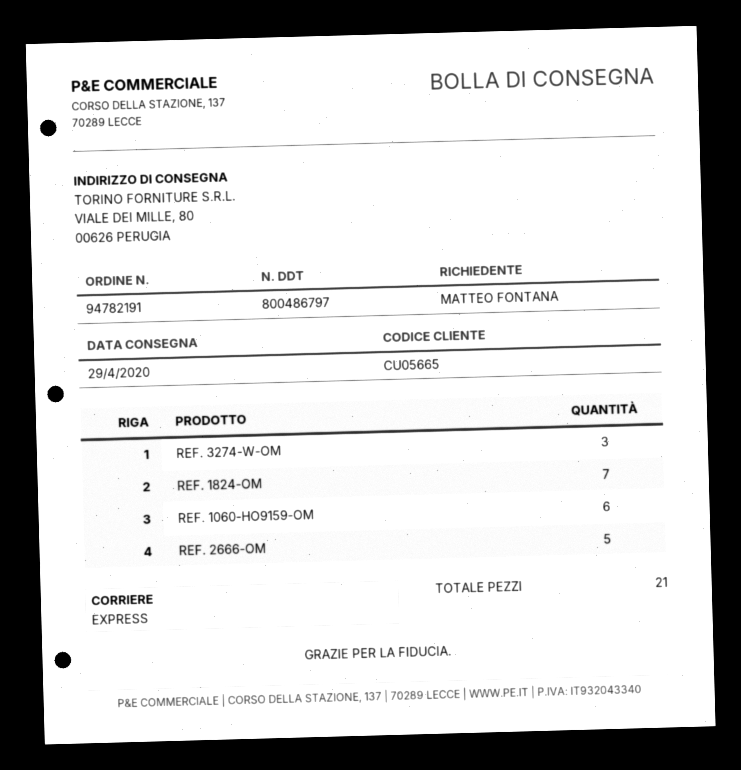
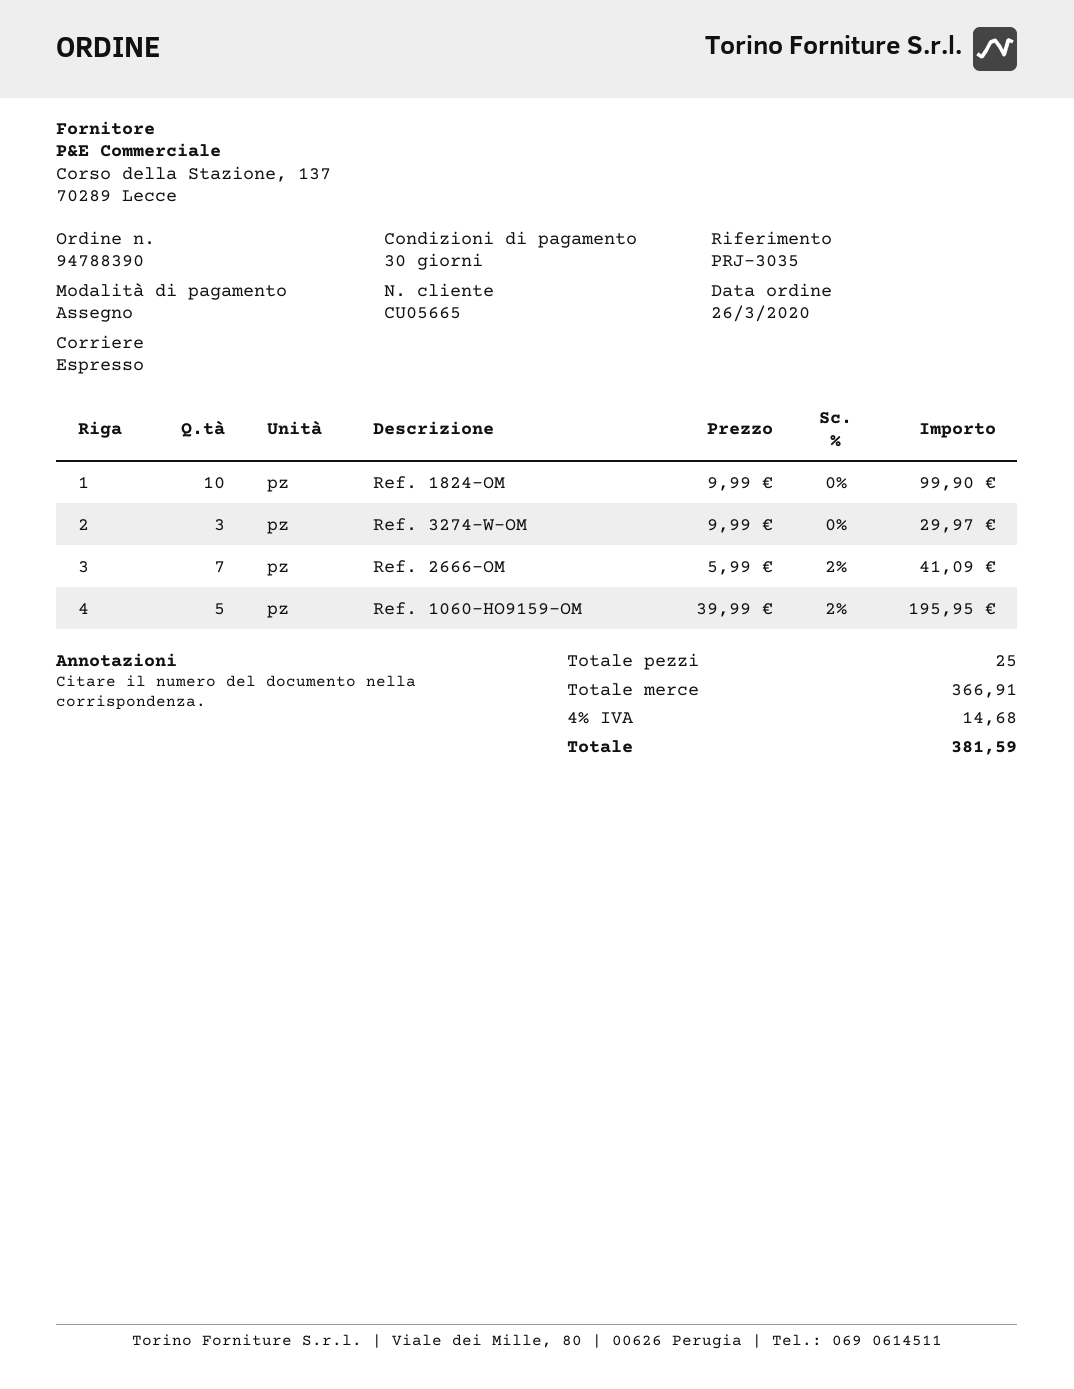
order number: 94782191 -> 94788390
REF. 1824-OM: 7 -> 10
REF. 1060-HO9159-OM: 6 -> 5
REF. 2666-OM: 5 -> 7
total quantity: 21 -> 25

